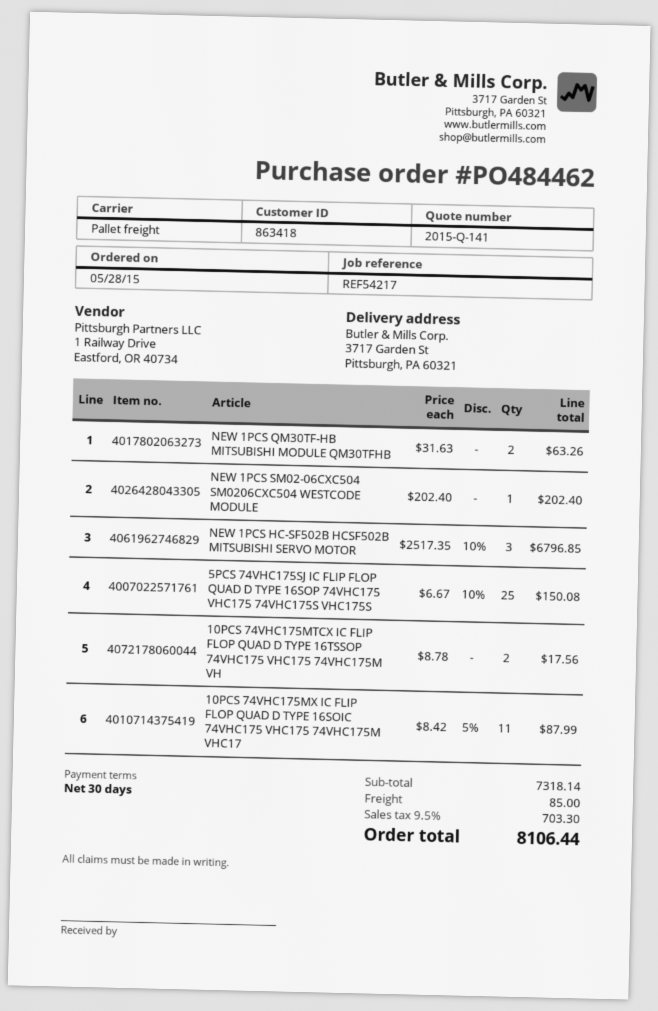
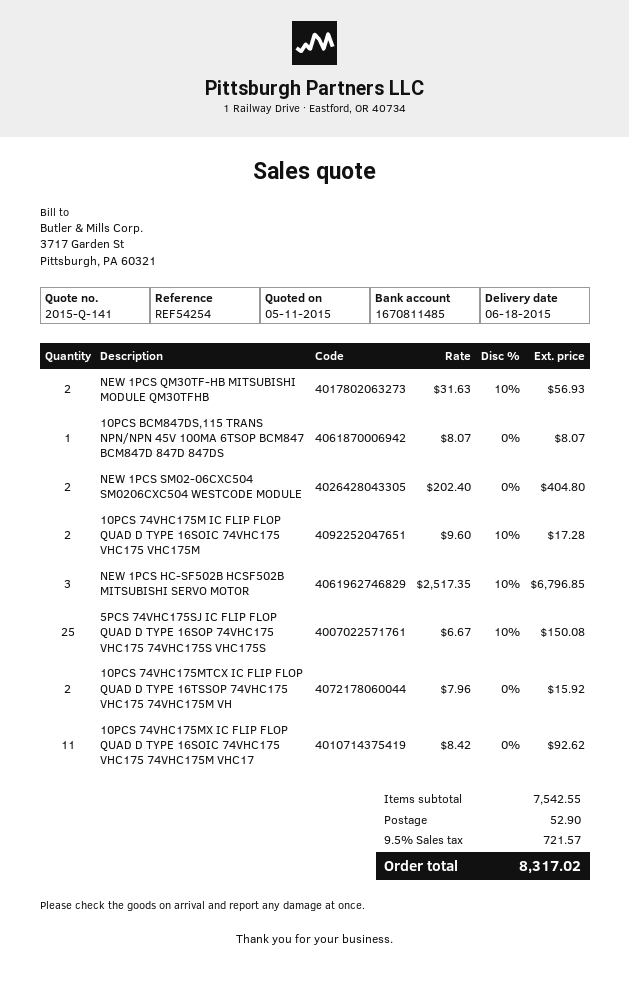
reference: REF54217 -> REF54254
NEW 1PCS QM30TF-HB MITSUBISHI MODULE QM30TFHB: 2 x 31.63 = 63.26 -> 2 x 31.63 - 10% = 56.93
NEW 1PCS SM02-06CXC504 SM0206CXC504 WESTCODE MODULE: 1 x 202.40 = 202.40 -> 2 x 202.40 = 404.80
10PCS 74VHC175MTCX IC FLIP FLOP QUAD D TYPE 16TSSOP 74VHC175 VHC175 74VHC175M VH: 2 x 8.78 = 17.56 -> 2 x 7.96 = 15.92
10PCS 74VHC175MX IC FLIP FLOP QUAD D TYPE 16SOIC 74VHC175 VHC175 74VHC175M VHC17: 11 x 8.42 - 5% = 87.99 -> 11 x 8.42 = 92.62
10PCS BCM847DS,115 TRANS NPN/NPN 45V 100MA 6TSOP BCM847 BCM847D 847D 847DS: none -> 1 x 8.07 = 8.07
10PCS 74VHC175M IC FLIP FLOP QUAD D TYPE 16SOIC 74VHC175 VHC175 VHC175M: none -> 2 x 9.60 - 10% = 17.28
subtotal: 7318.14 -> 7542.55
shipping: 85.00 -> 52.90
tax: 9.5% = 703.30 -> 9.5% = 721.57
total: 8106.44 -> 8317.02

